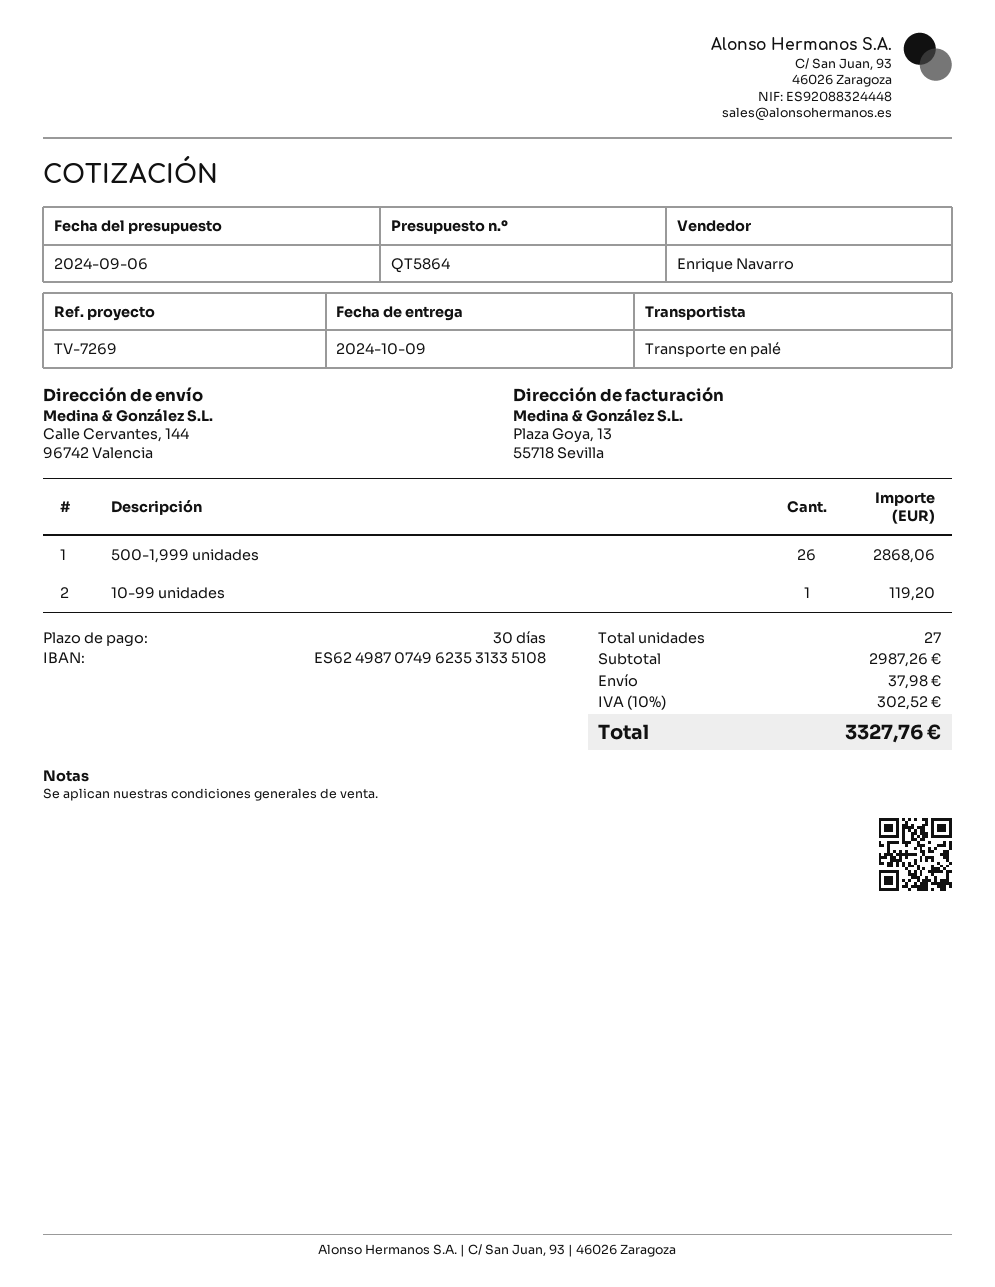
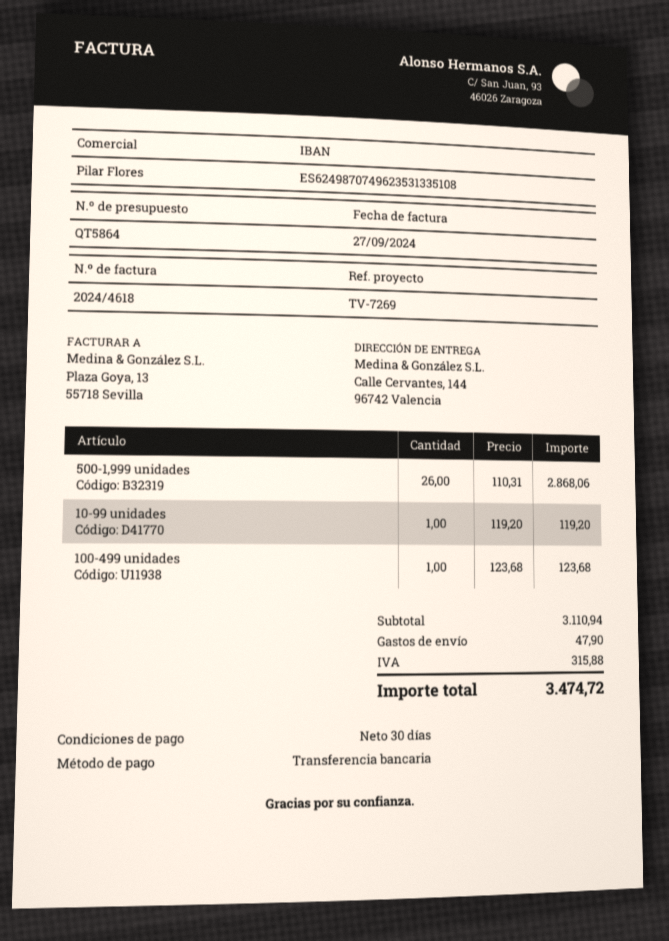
sales rep: Enrique Navarro -> Pilar Flores
100-499 unidades: none -> 1 for 123.68
subtotal: 2987.26 -> 3110.94
shipping: 37.98 -> 47.90
tax: 302.52 -> 315.88
total: 3327.76 -> 3474.72

